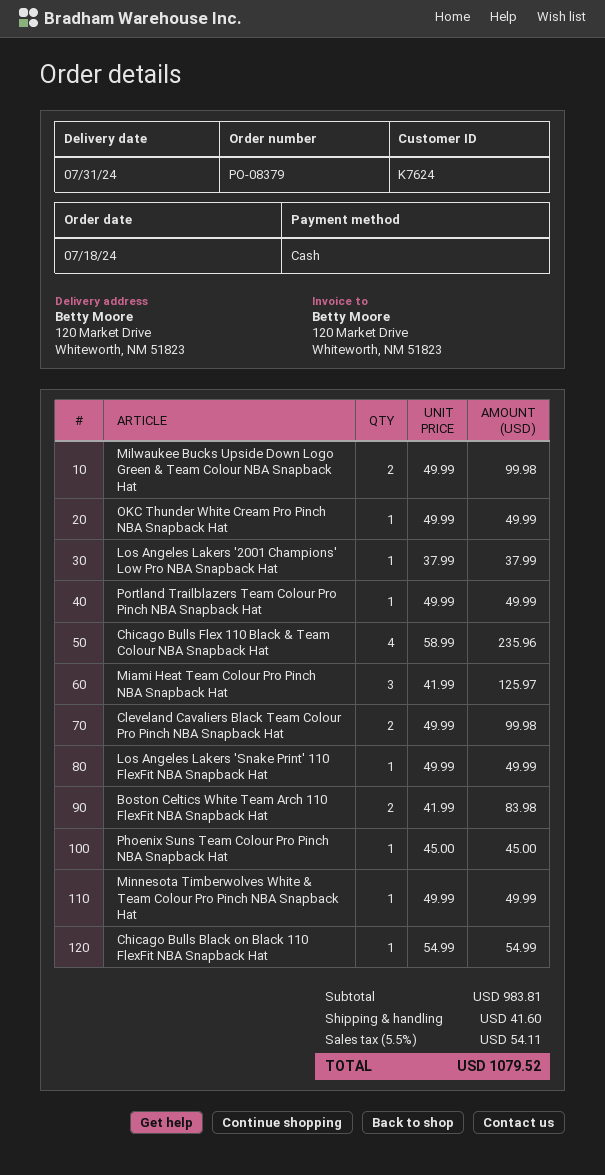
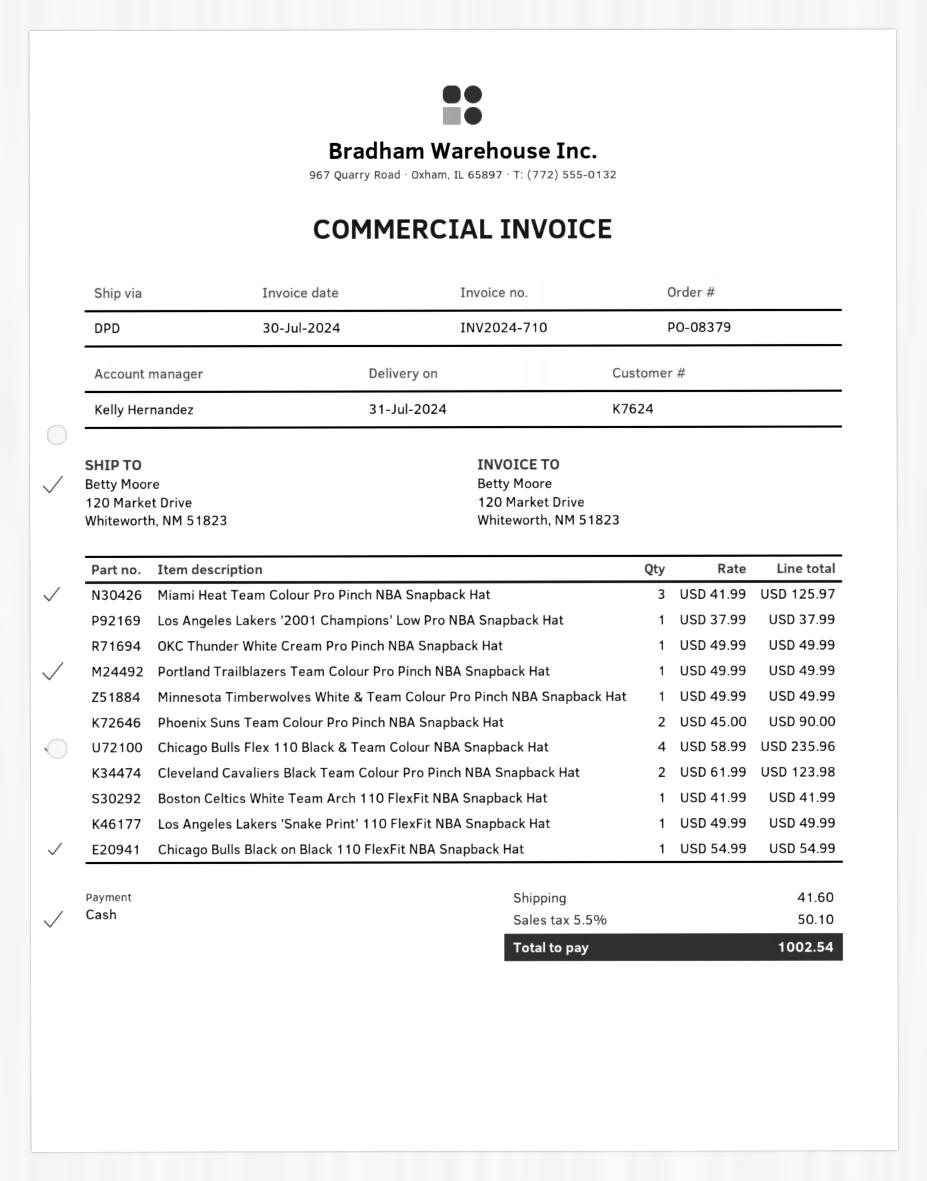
Milwaukee Bucks Upside Down Logo Green & Team Colour NBA Snapback Hat: 2 x 49.99 = 99.98 -> none
Cleveland Cavaliers Black Team Colour Pro Pinch NBA Snapback Hat: 2 x 49.99 = 99.98 -> 2 x 61.99 = 123.98
Boston Celtics White Team Arch 110 FlexFit NBA Snapback Hat: 2 x 41.99 = 83.98 -> 1 x 41.99 = 41.99
Phoenix Suns Team Colour Pro Pinch NBA Snapback Hat: 1 x 45.00 = 45.00 -> 2 x 45.00 = 90.00
tax: 5.5% = 54.11 -> 5.5% = 50.10
total: 1079.52 -> 1002.54

